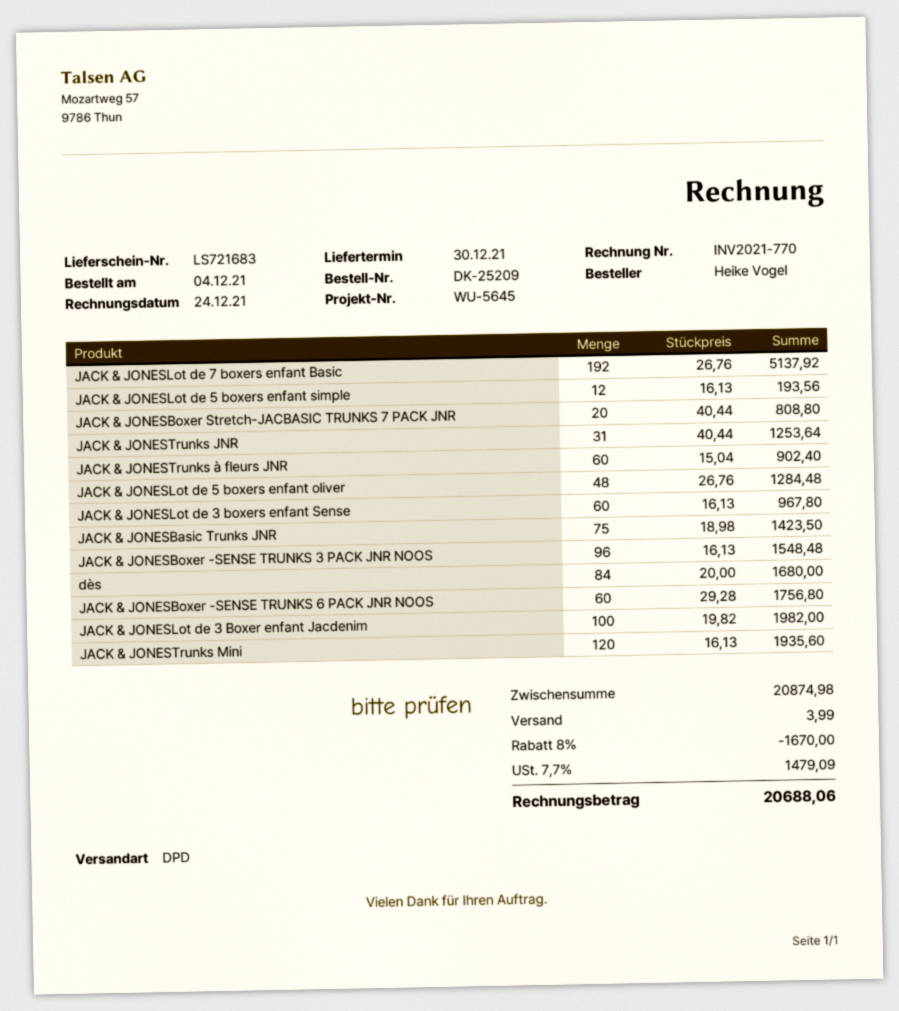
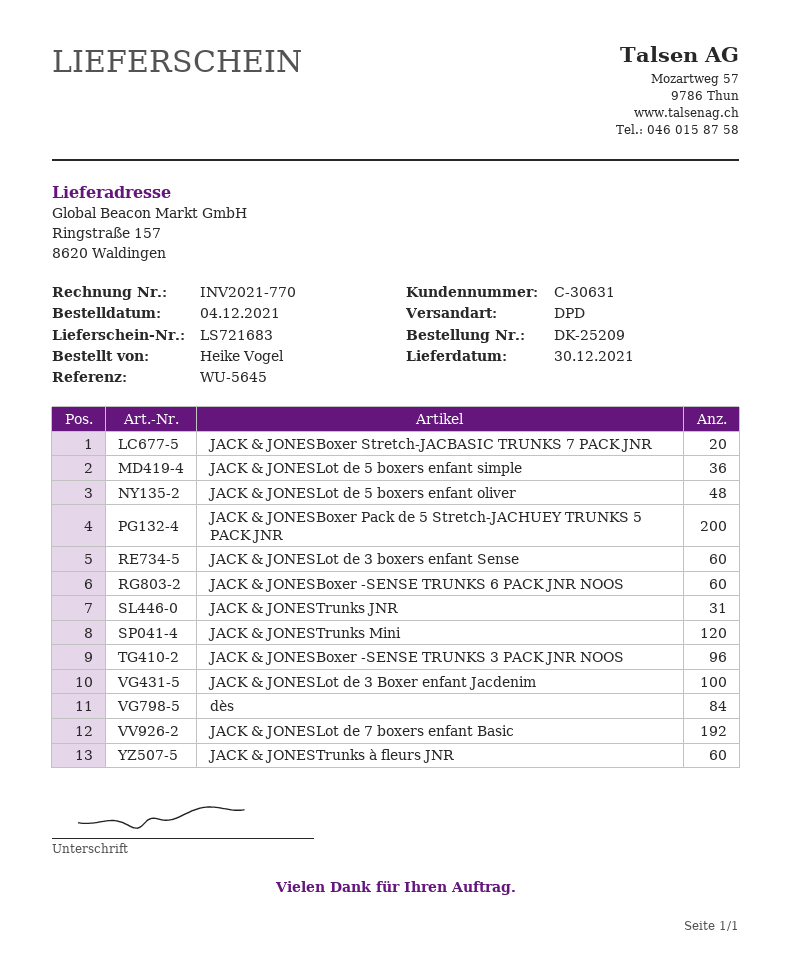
JACK & JONESLot de 5 boxers enfant simple: 12 -> 36
JACK & JONESBasic Trunks JNR: 75 -> none
JACK & JONESBoxer Pack de 5 Stretch-JACHUEY TRUNKS 5 PACK JNR: none -> 200

